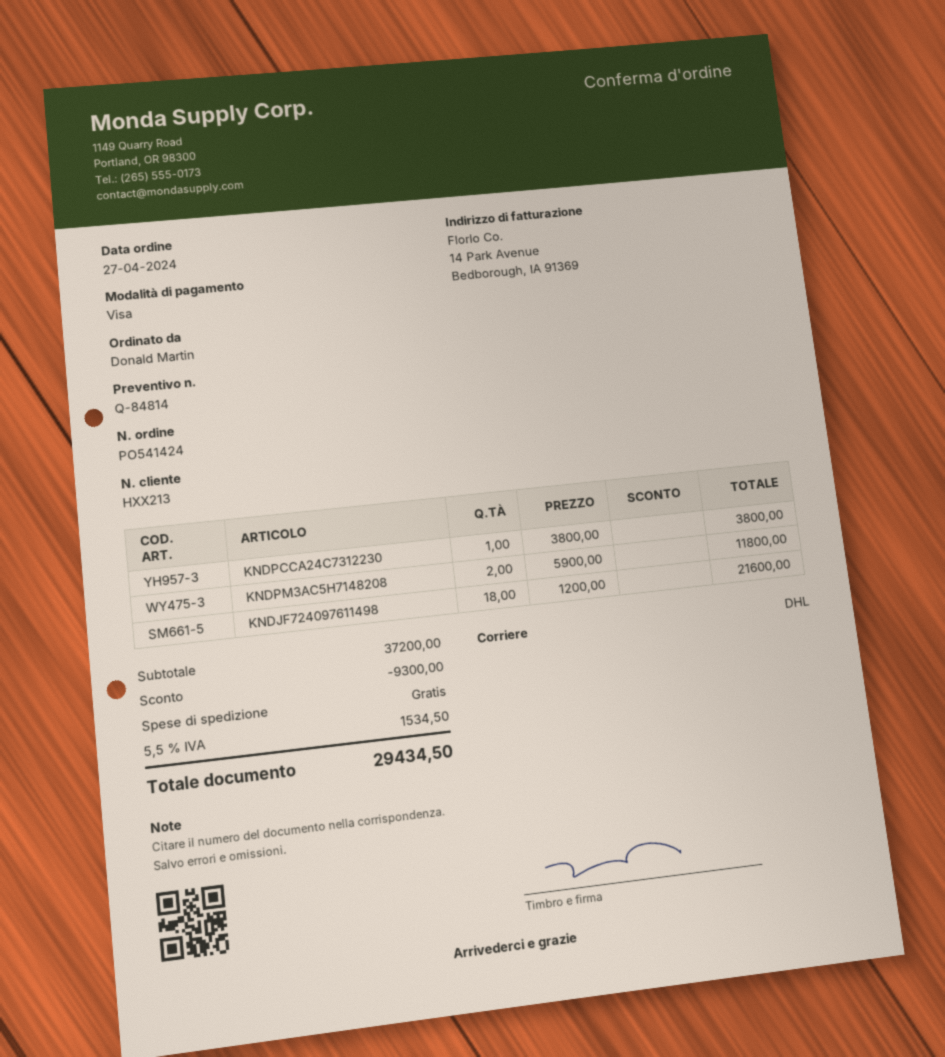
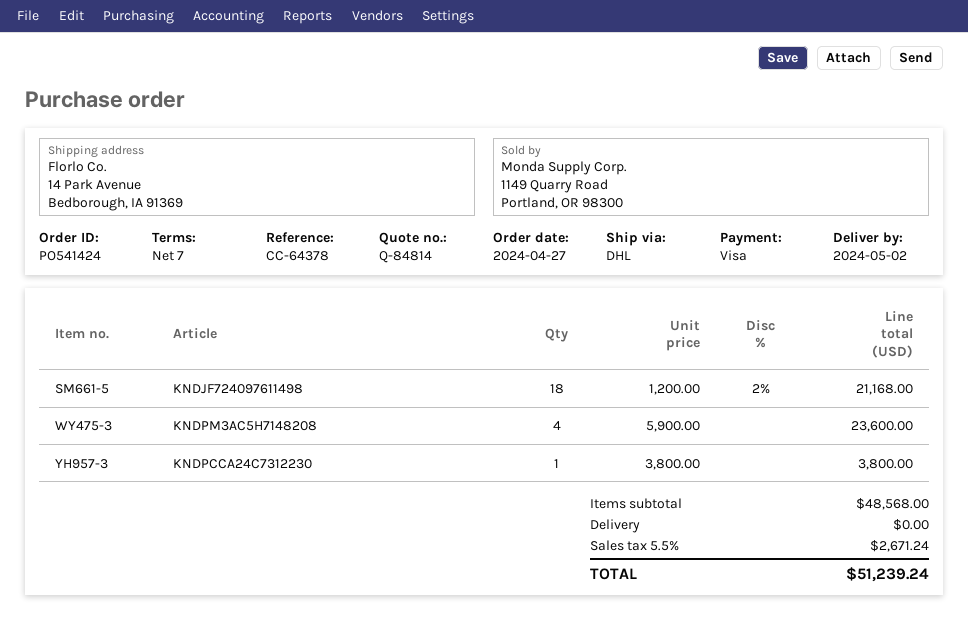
KNDPM3AC5H7148208: 2 x 5900.00 = 11800.00 -> 4 x 5900.00 = 23600.00
KNDJF724097611498: 18 x 1200.00 = 21600.00 -> 18 x 1200.00 - 2% = 21168.00
subtotal: 37200.00 -> 48568.00
discount: 9300.00 -> none
tax: 5.5% = 1534.50 -> 5.5% = 2671.24
total: 29434.50 -> 51239.24

